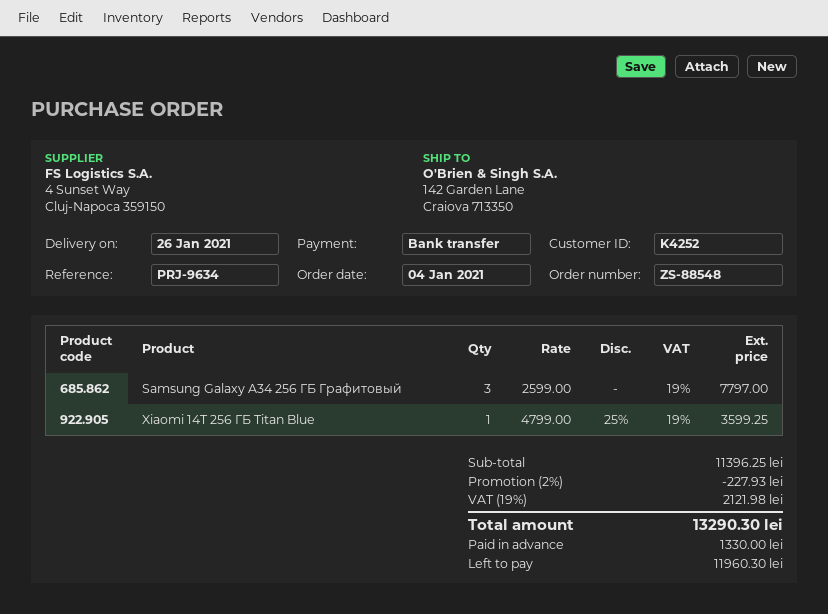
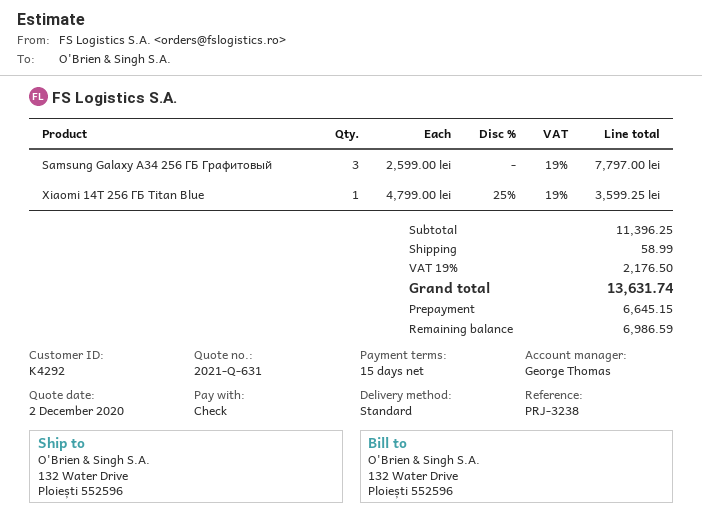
customer number: K4252 -> K4292
reference: PRJ-9634 -> PRJ-3238
payment method: bank transfer -> cheque
ship to: 142 Garden Lane, Craiova 713350 -> 132 Water Drive, Ploiești 552596
discount: 2% = 227.93 -> none
shipping: none -> 58.99
tax: 19% = 2121.98 -> 19% = 2176.50
total: 13290.30 -> 13631.74
deposit: 1330.00 -> 6645.15
balance: 11960.30 -> 6986.59

